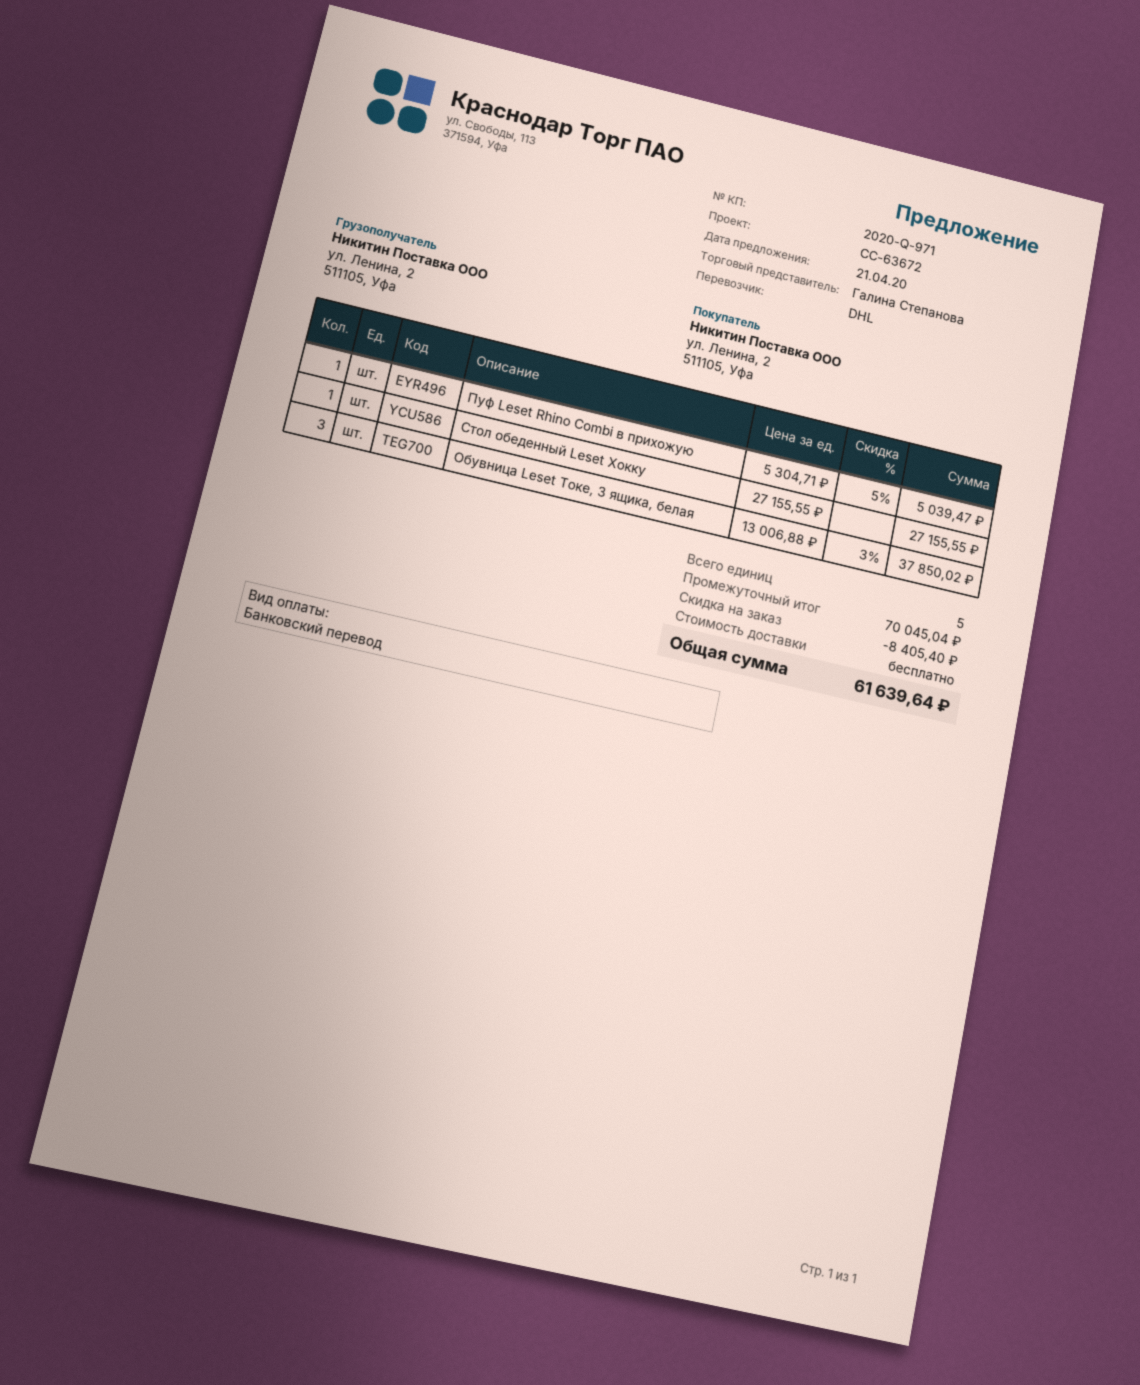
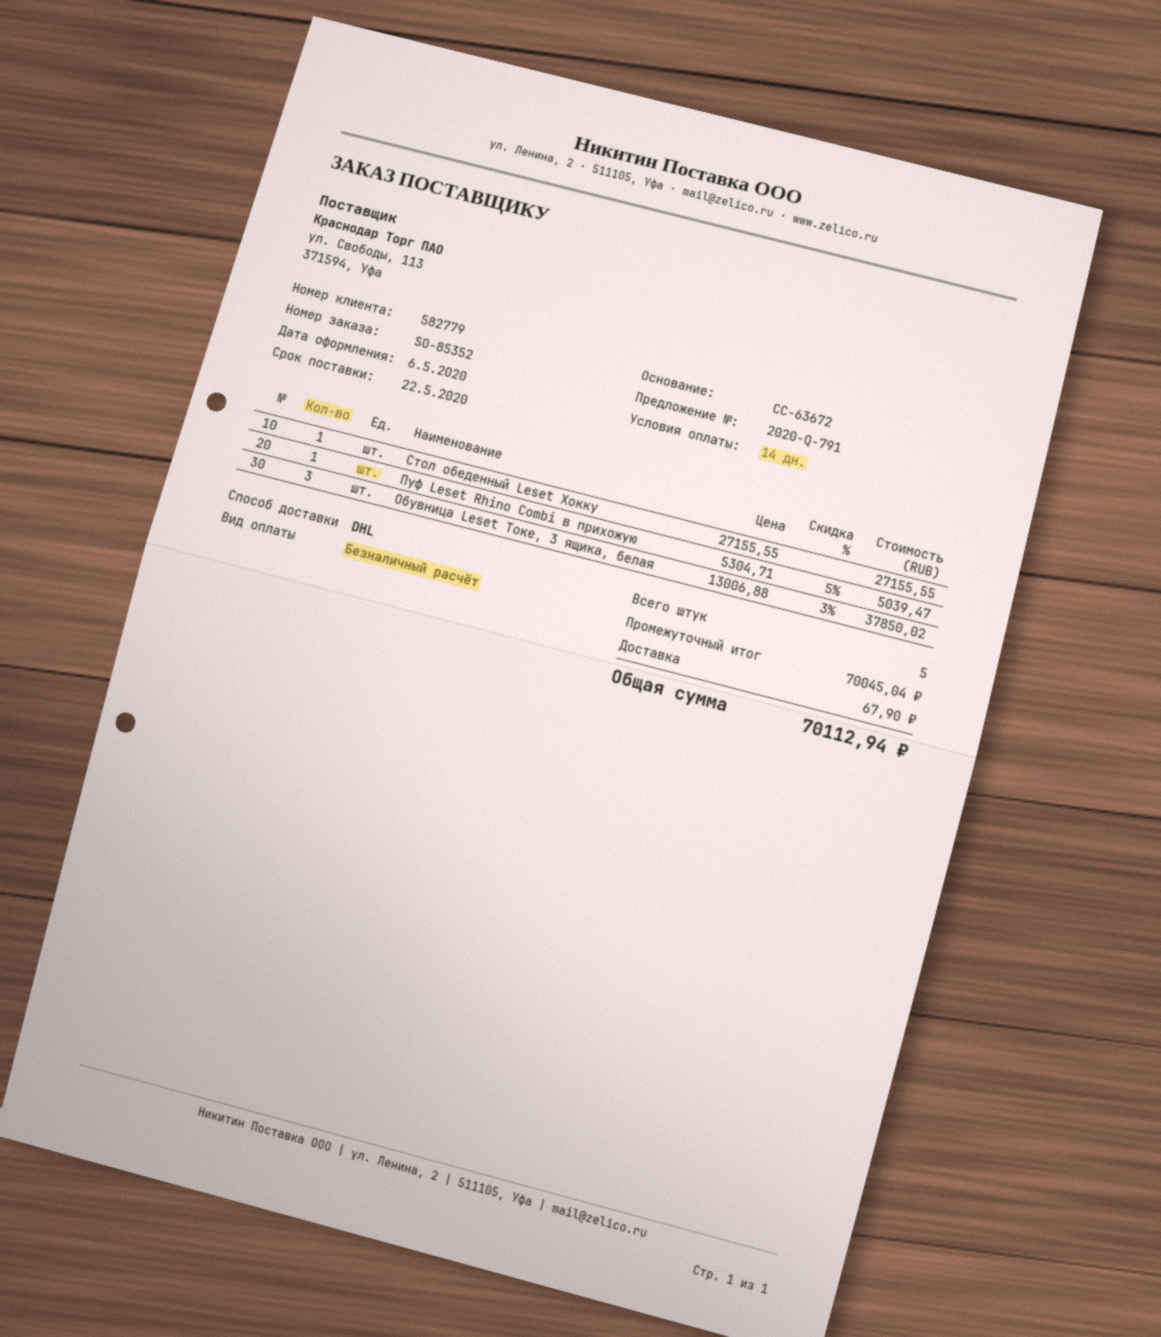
quote number: 2020-Q-971 -> 2020-Q-791
discount: 8405.40 -> none
shipping: 0.00 -> 67.90
total: 61639.64 -> 70112.94

